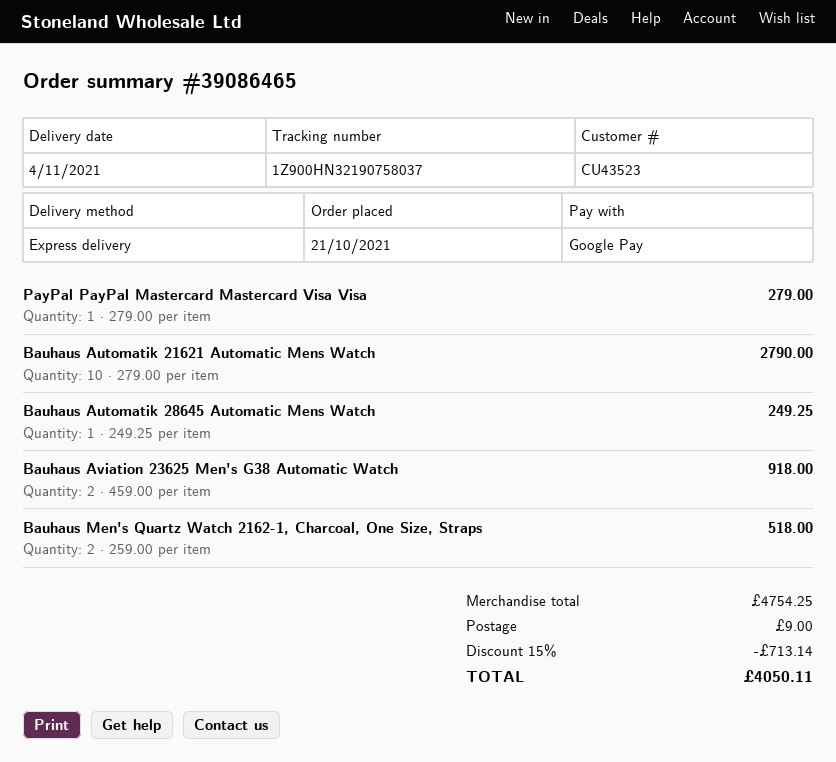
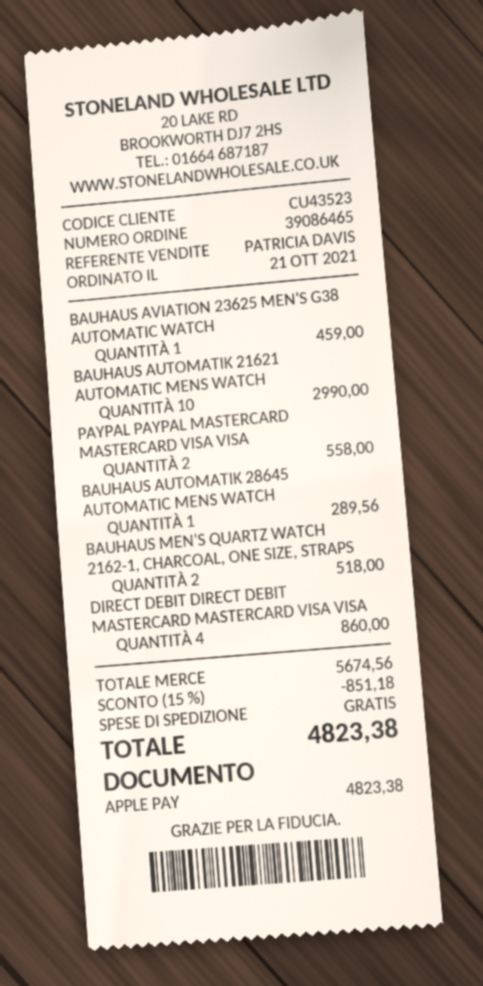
payment method: Google Pay -> Apple Pay
PayPal PayPal Mastercard Mastercard Visa Visa: 1 for 279.00 -> 2 for 558.00
Bauhaus Automatik 21621 Automatic Mens Watch: 10 for 2790.00 -> 10 for 2990.00
Bauhaus Automatik 28645 Automatic Mens Watch: 1 for 249.25 -> 1 for 289.56
Bauhaus Aviation 23625 Men's G38 Automatic Watch: 2 for 918.00 -> 1 for 459.00
DIRECT DEBIT DIRECT DEBIT MASTERCARD MASTERCARD VISA VISA: none -> 4 for 860.00
subtotal: 4754.25 -> 5674.56
discount: 15% = 713.14 -> 15% = 851.18
shipping: 9.00 -> 0.00
total: 4050.11 -> 4823.38

